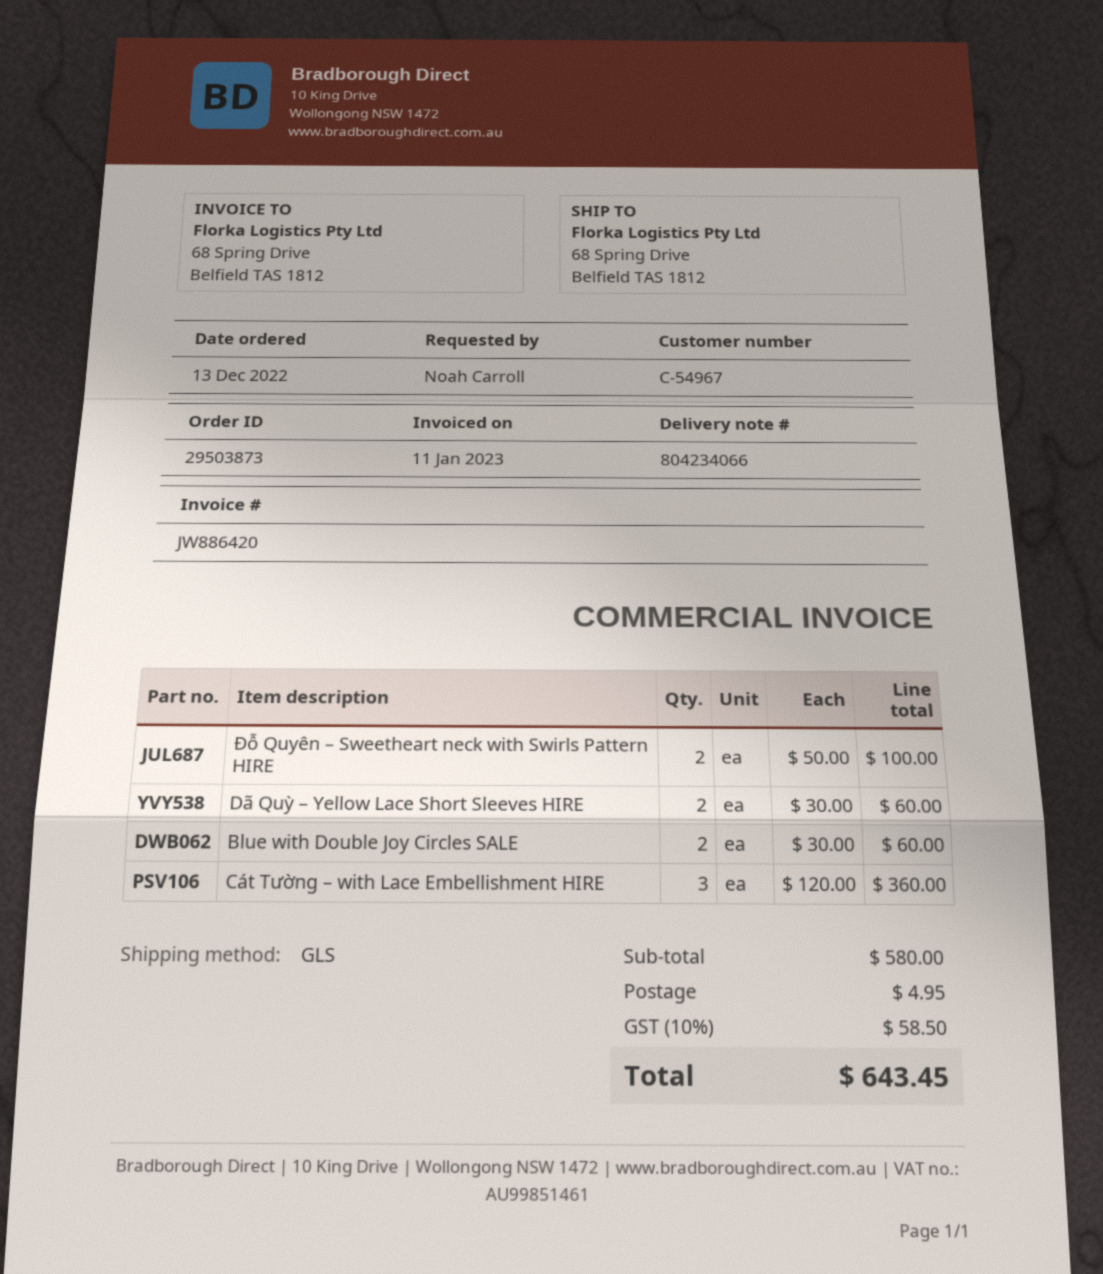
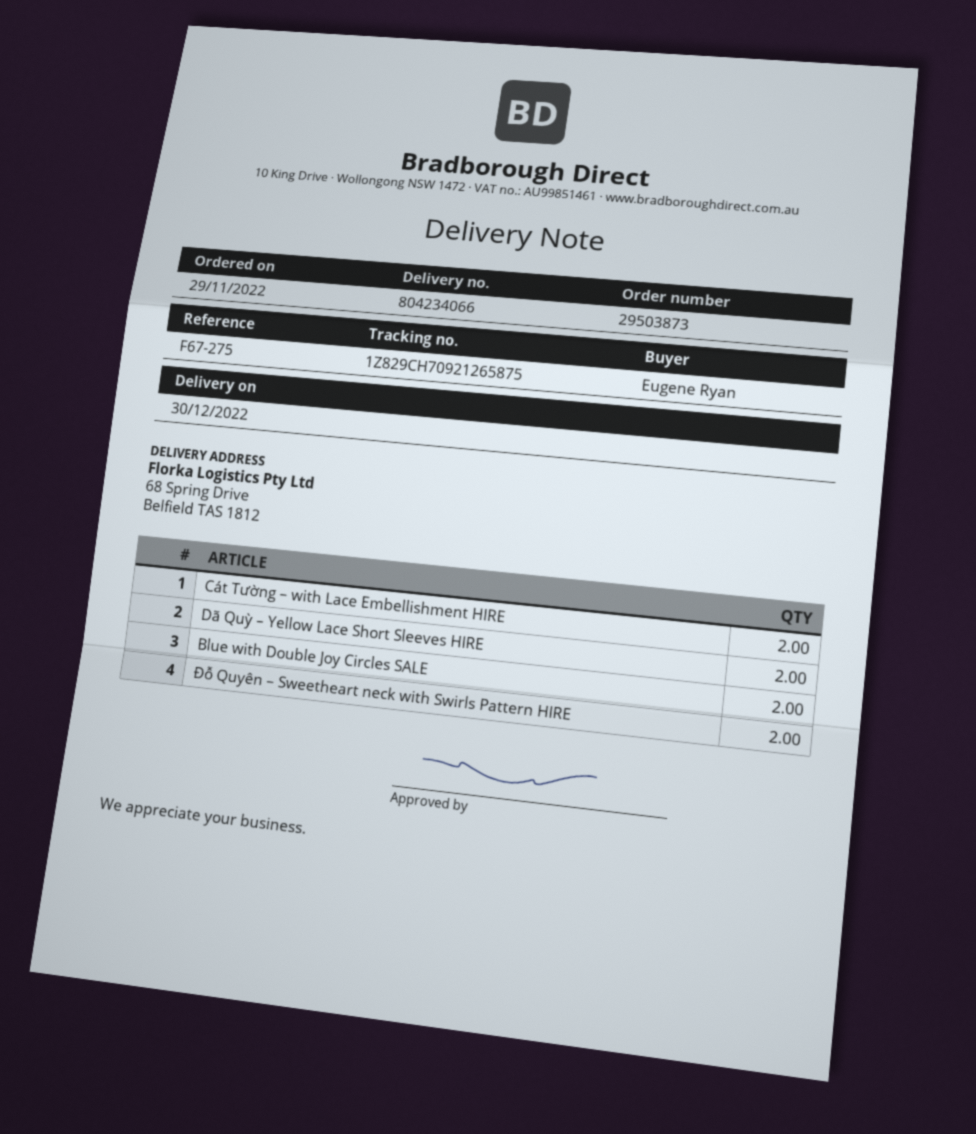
order date: 2022-12-13 -> 2022-11-29
ordered by: Noah Carroll -> Eugene Ryan
Cát Tường – with Lace Embellishment HIRE: 3 -> 2

